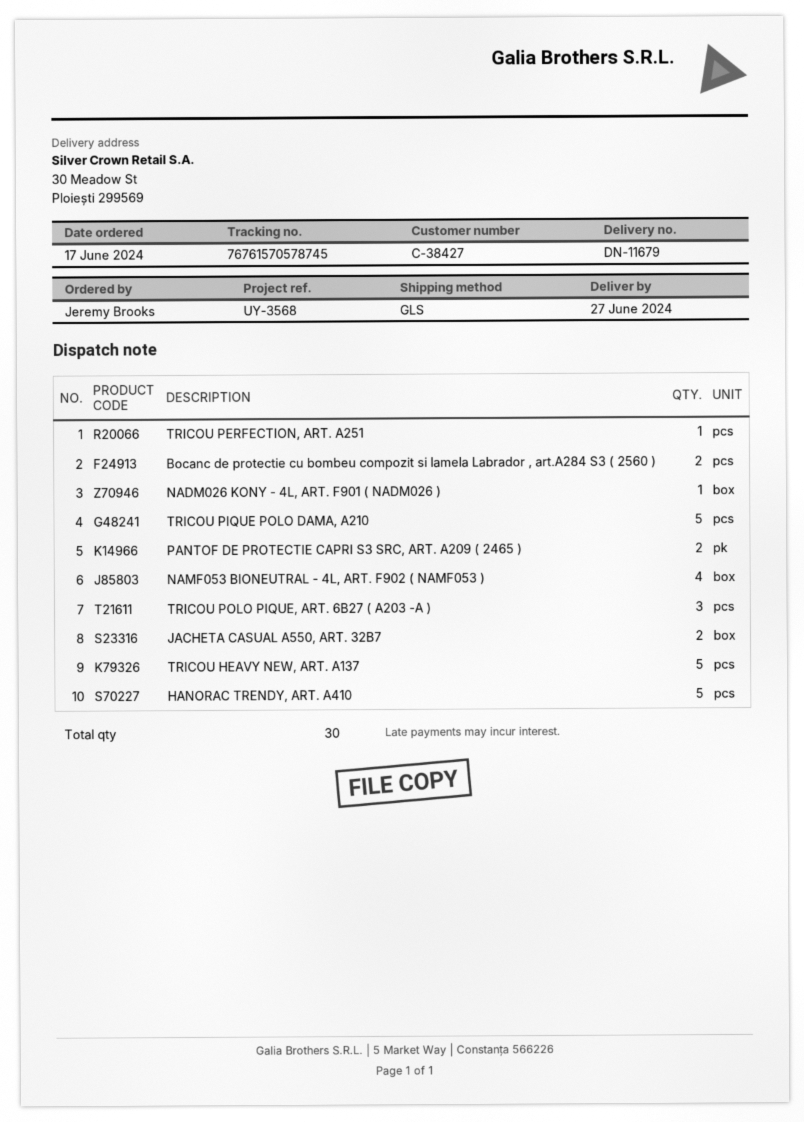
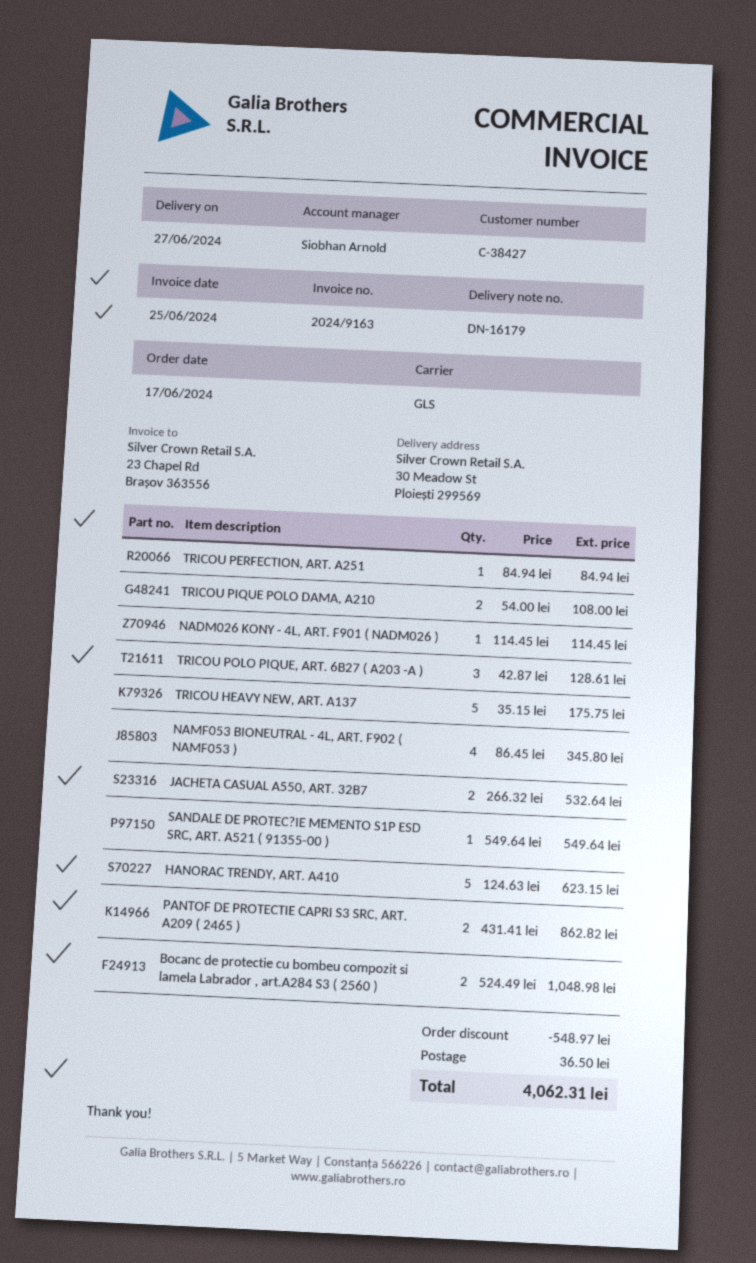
delivery note number: DN-11679 -> DN-16179
TRICOU PIQUE POLO DAMA, A210: 5 -> 2
SANDALE DE PROTEC?IE MEMENTO S1P ESD SRC, ART. A521 ( 91355-00 ): none -> 1

